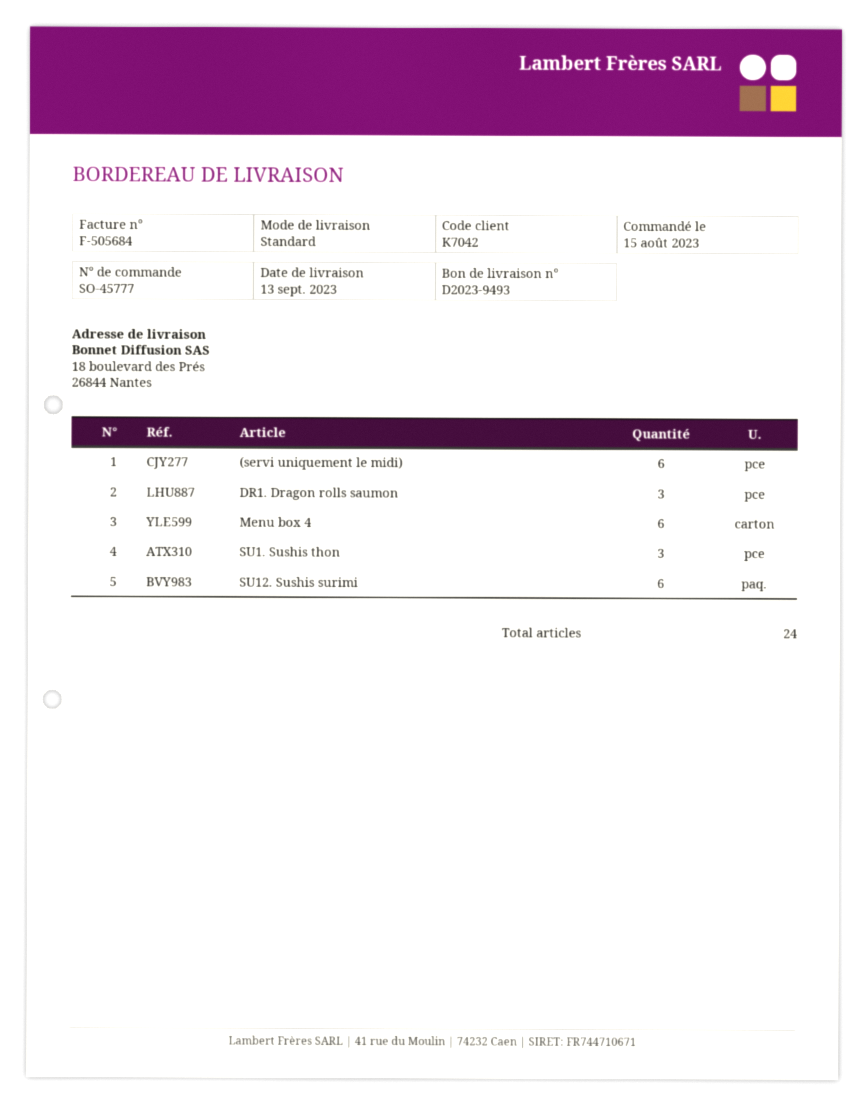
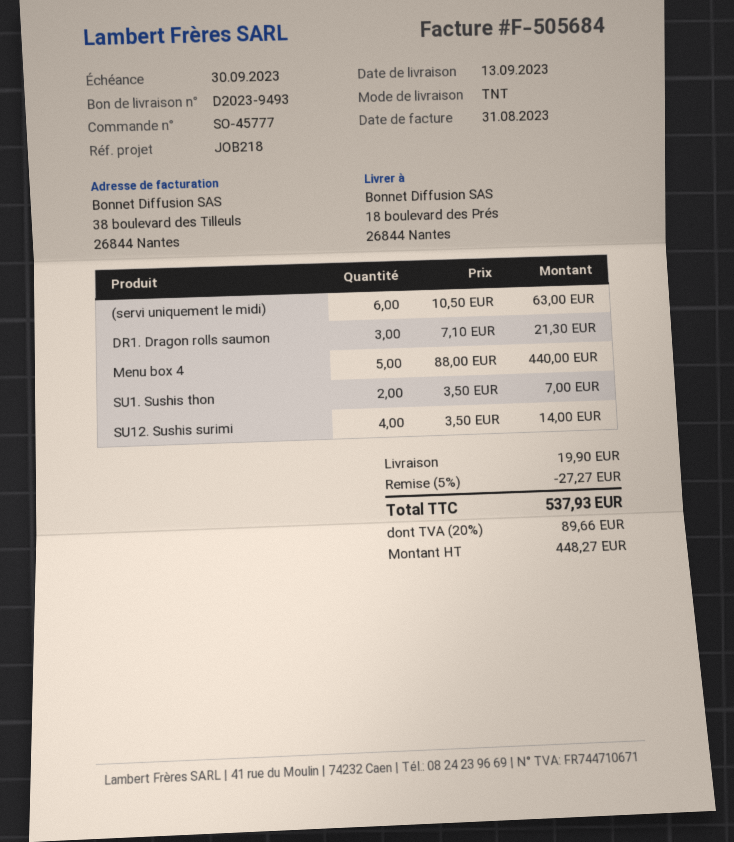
shipping method: standard -> TNT
Menu box 4: 6 -> 5
SU1. Sushis thon: 3 -> 2
SU12. Sushis surimi: 6 -> 4

